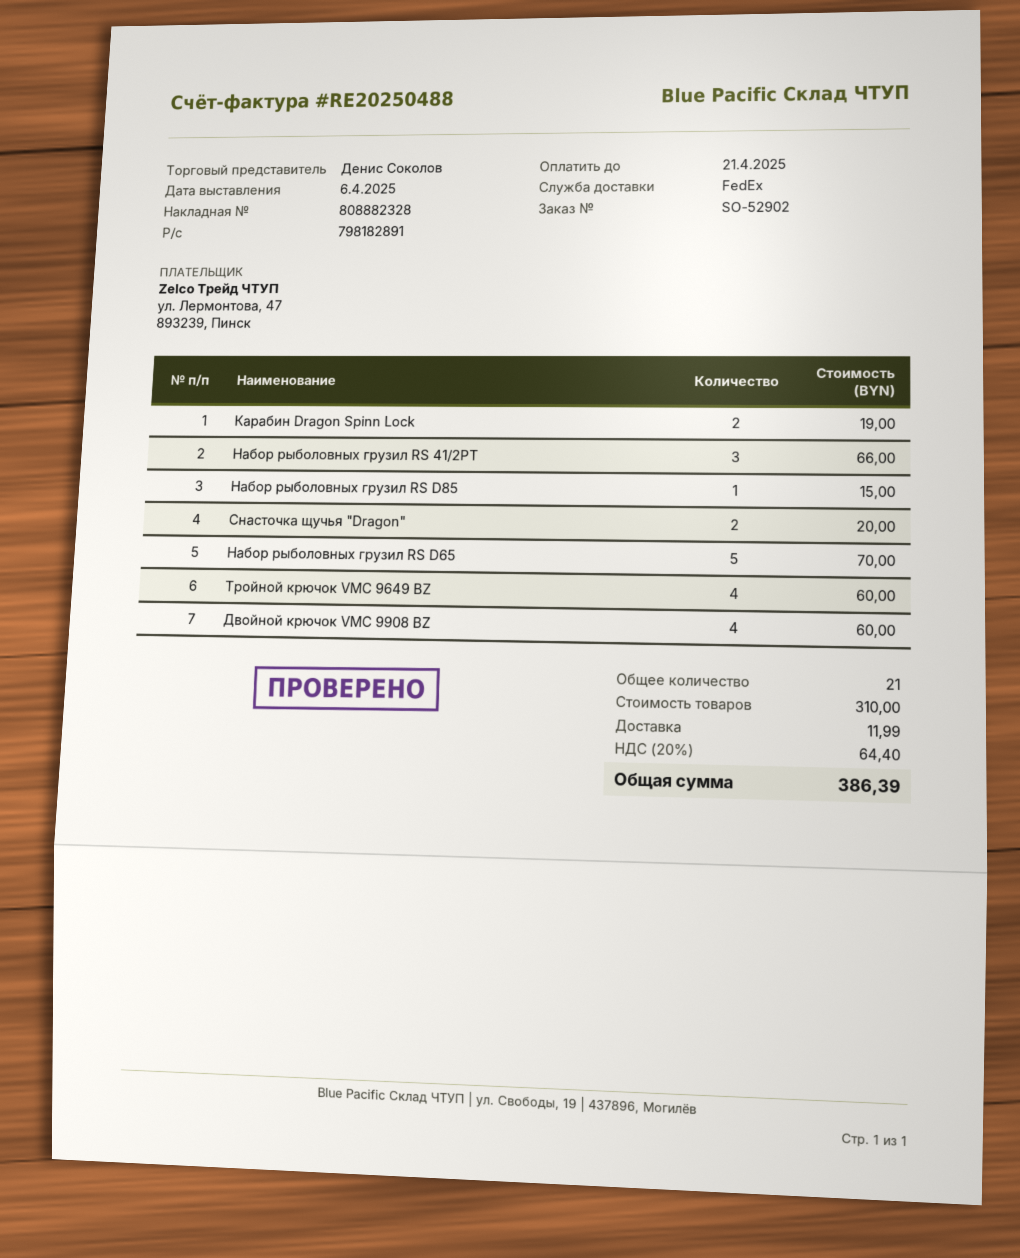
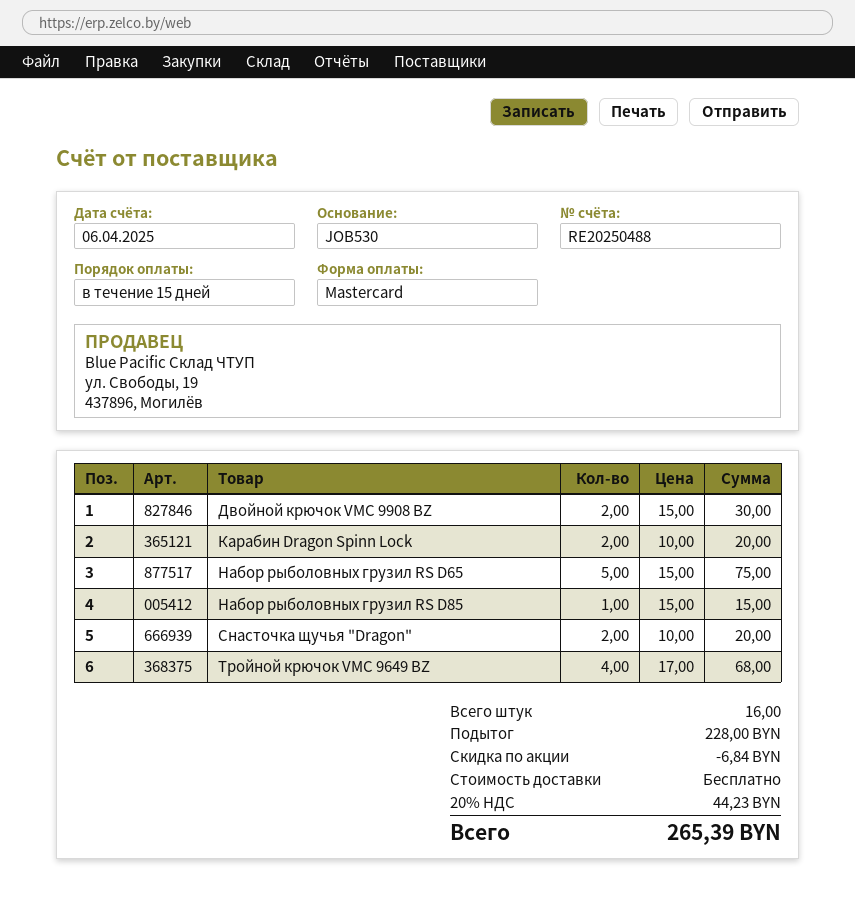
Карабин Dragon Spinn Lock: 2 for 19.00 -> 2 for 20.00
Набор рыболовных грузил RS 41/2PT: 3 for 66.00 -> none
Набор рыболовных грузил RS D65: 5 for 70.00 -> 5 for 75.00
Тройной крючок VMC 9649 BZ: 4 for 60.00 -> 4 for 68.00
Двойной крючок VMC 9908 BZ: 4 for 60.00 -> 2 for 30.00
total quantity: 21 -> 16
subtotal: 310.00 -> 228.00
discount: none -> 6.84
shipping: 11.99 -> 0.00
tax: 20% = 64.40 -> 20% = 44.23
total: 386.39 -> 265.39

